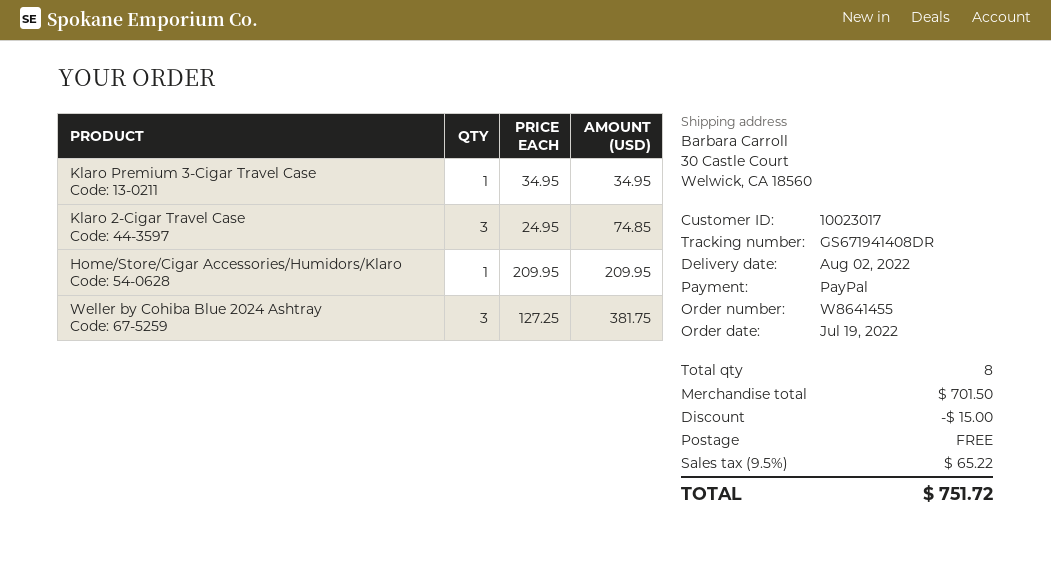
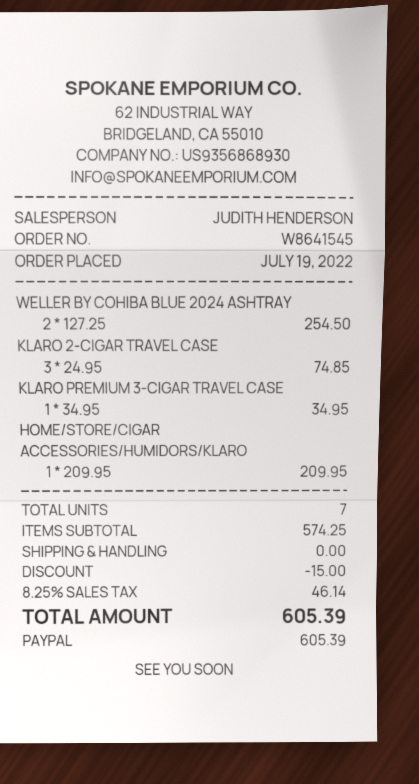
order number: W8641455 -> W8641545
Weller by Cohiba Blue 2024 Ashtray: 3 x 127.25 = 381.75 -> 2 x 127.25 = 254.50
total quantity: 8 -> 7
subtotal: 701.50 -> 574.25
tax: 9.5% = 65.22 -> 8.25% = 46.14
total: 751.72 -> 605.39

